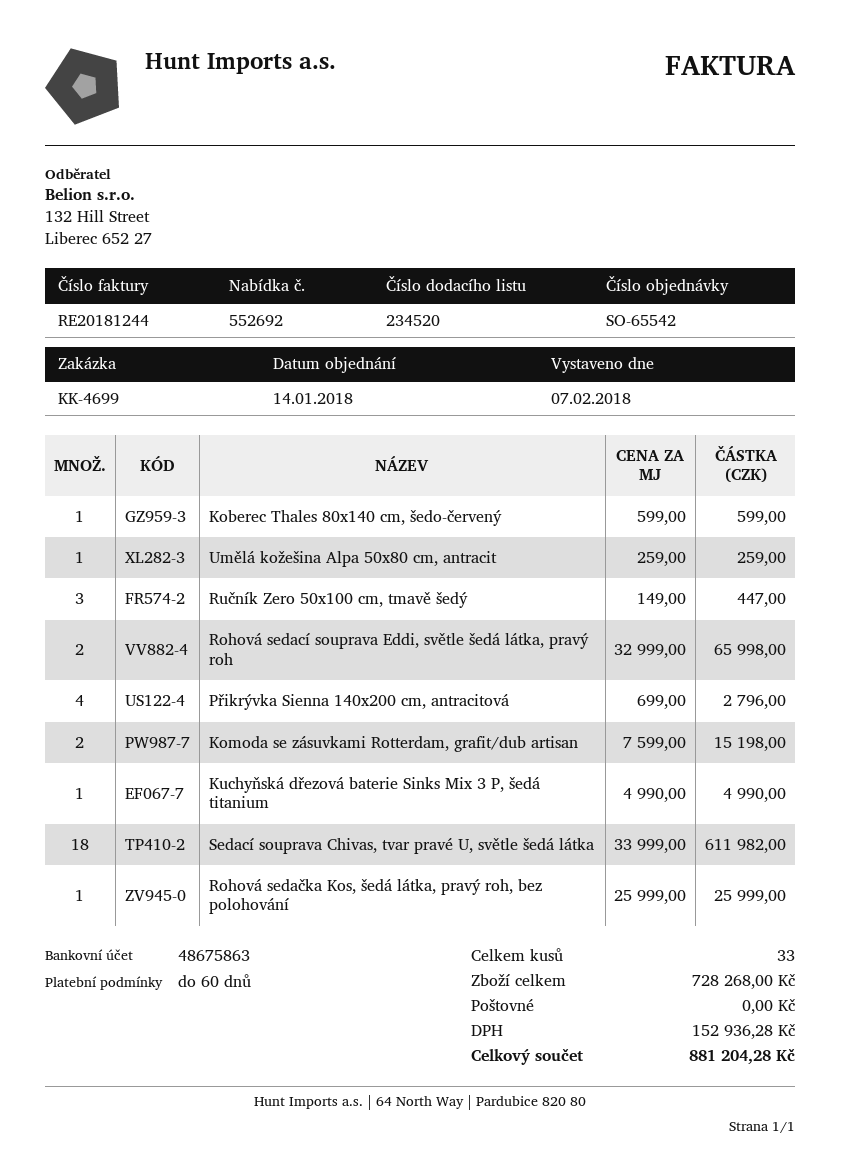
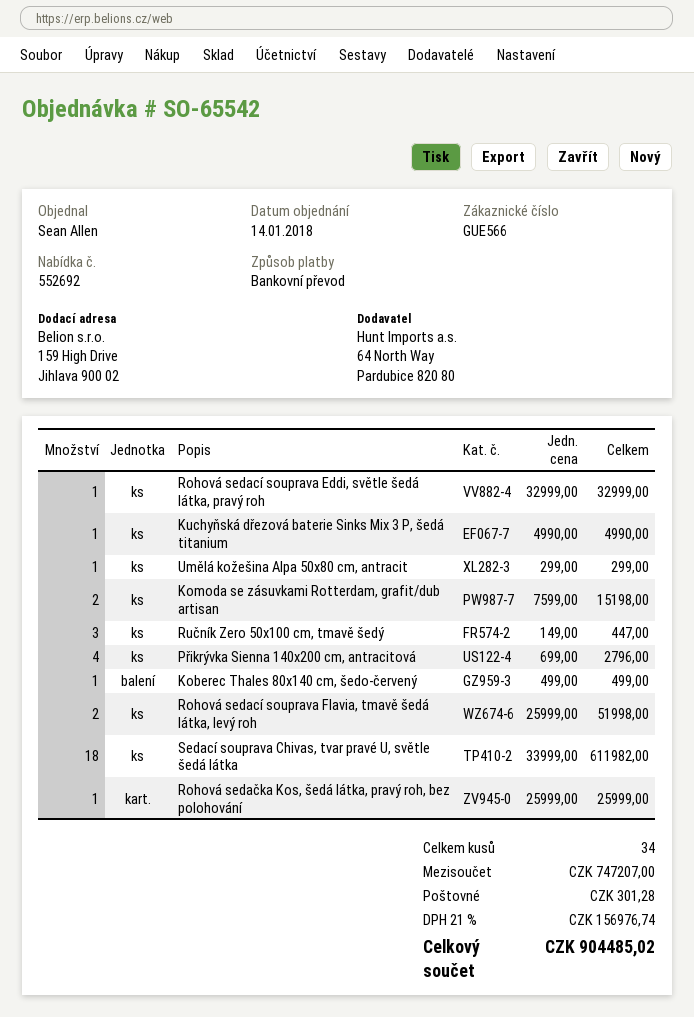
Koberec Thales 80x140 cm, šedo-červený: 1 x 599.00 = 599.00 -> 1 x 499.00 = 499.00
Umělá kožešina Alpa 50x80 cm, antracit: 1 x 259.00 = 259.00 -> 1 x 299.00 = 299.00
Rohová sedací souprava Eddi, světle šedá látka, pravý roh: 2 x 32999.00 = 65998.00 -> 1 x 32999.00 = 32999.00
Rohová sedací souprava Flavia, tmavě šedá látka, levý roh: none -> 2 x 25999.00 = 51998.00
total quantity: 33 -> 34
subtotal: 728268.00 -> 747207.00
shipping: 0.00 -> 301.28
tax: 152936.28 -> 156976.74
total: 881204.28 -> 904485.02

